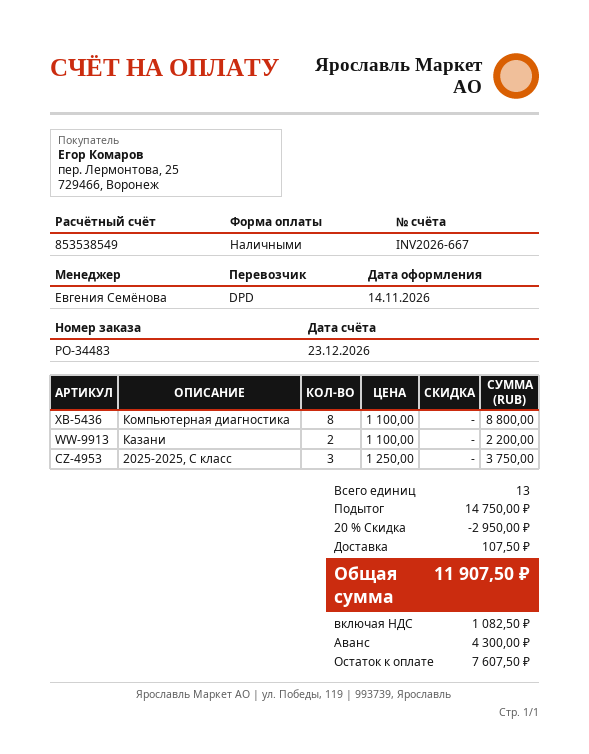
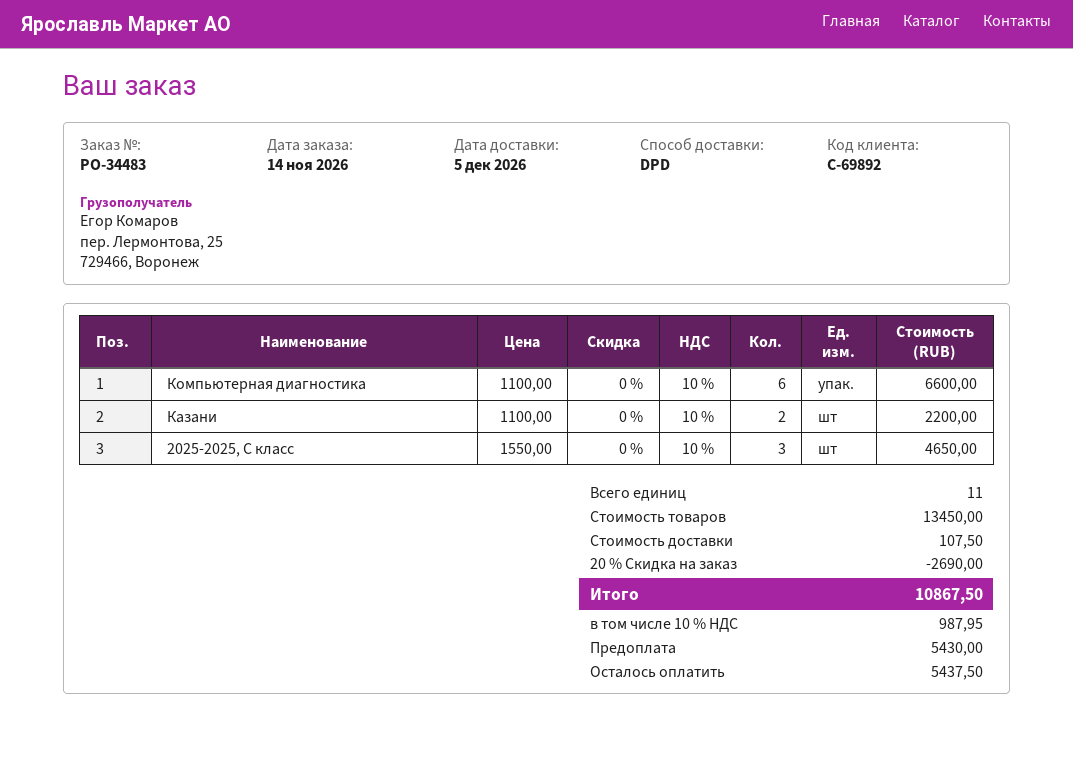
Компьютерная диагностика: 8 x 1100.00 = 8800.00 -> 6 x 1100.00 = 6600.00
2025-2025, C класс: 3 x 1250.00 = 3750.00 -> 3 x 1550.00 = 4650.00
total quantity: 13 -> 11
subtotal: 14750.00 -> 13450.00
discount: 20% = 2950.00 -> 20% = 2690.00
tax: 1082.50 -> 987.95
total: 11907.50 -> 10867.50
deposit: 4300.00 -> 5430.00
balance: 7607.50 -> 5437.50

